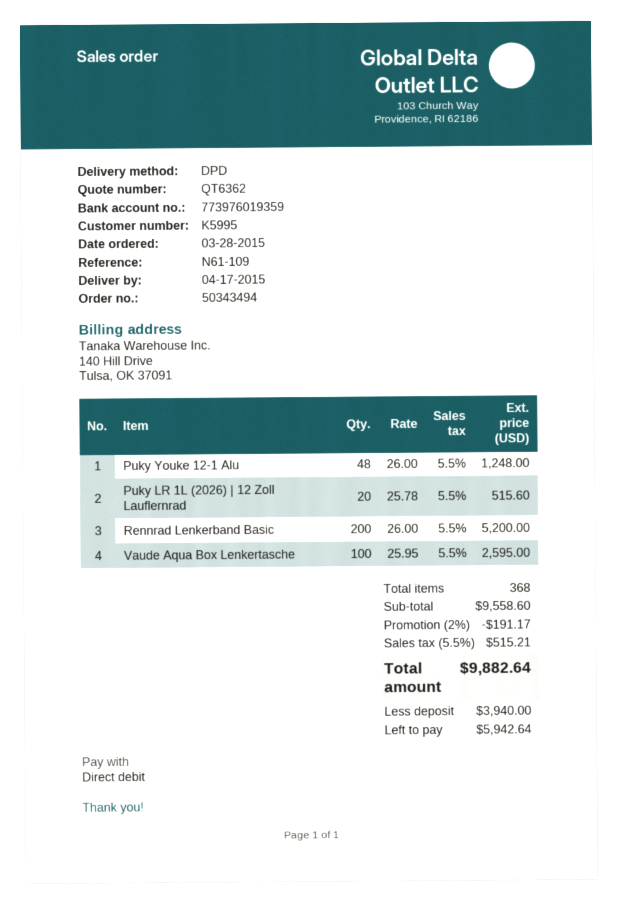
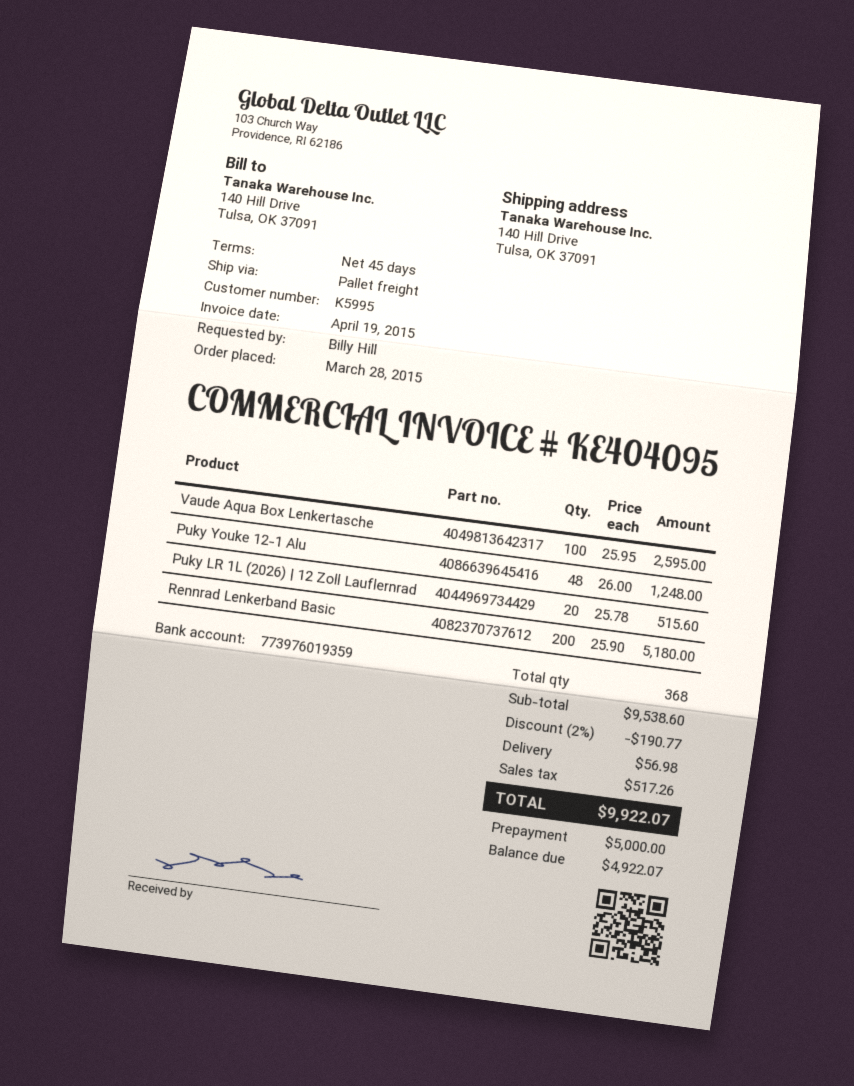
shipping method: DPD -> pallet freight
Rennrad Lenkerband Basic: 200 x 26.00 = 5200.00 -> 200 x 25.90 = 5180.00
subtotal: 9558.60 -> 9538.60
discount: 2% = 191.17 -> 2% = 190.77
shipping: none -> 56.98
tax: 515.21 -> 517.26
total: 9882.64 -> 9922.07
deposit: 3940.00 -> 5000.00
balance: 5942.64 -> 4922.07

